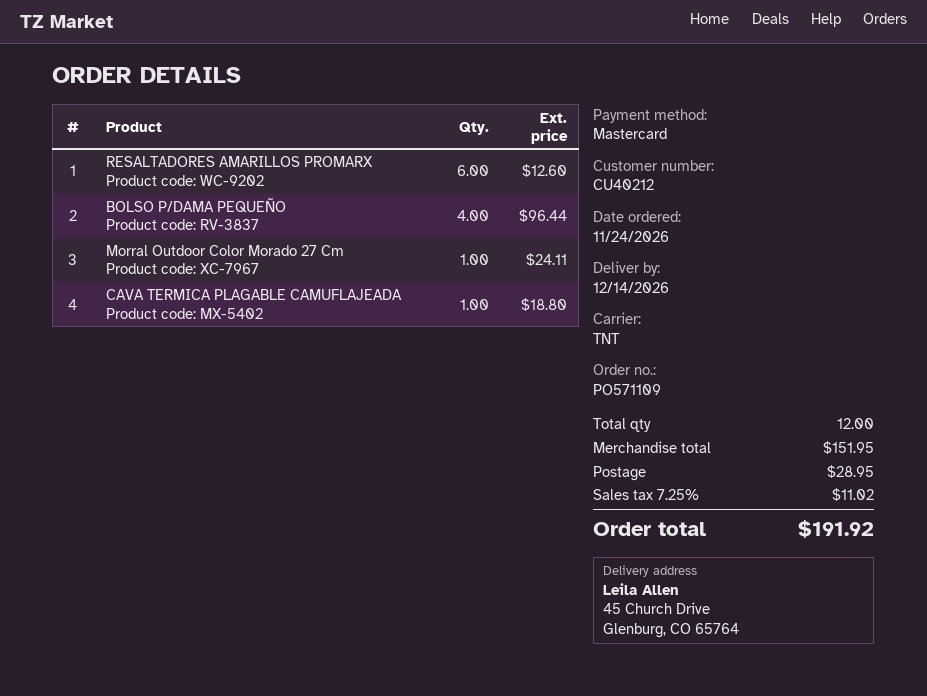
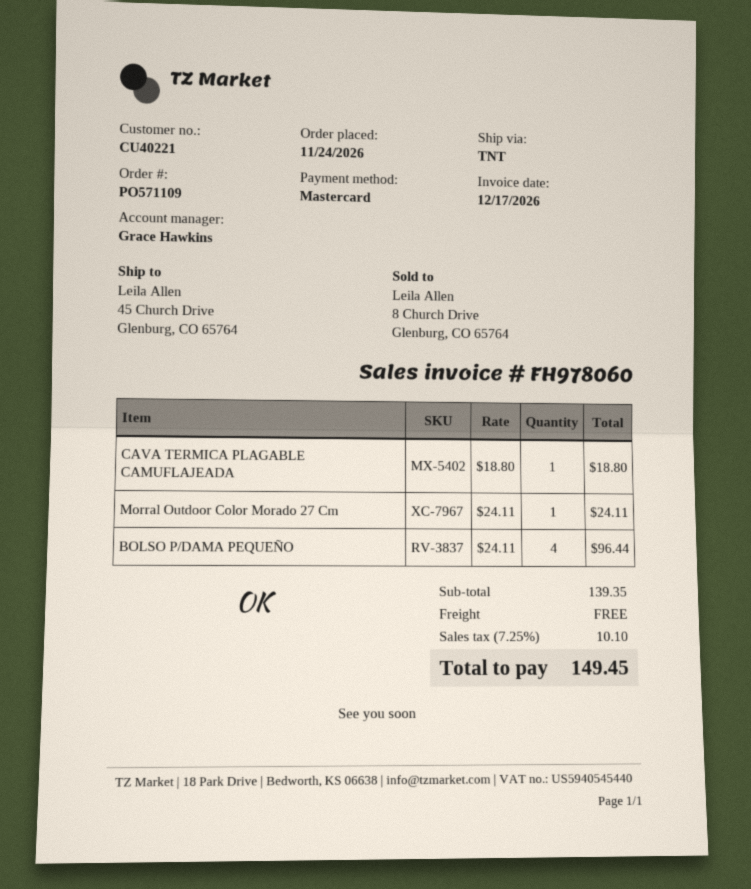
customer number: CU40212 -> CU40221
RESALTADORES AMARILLOS PROMARX: 6 for 12.60 -> none
subtotal: 151.95 -> 139.35
shipping: 28.95 -> 0.00
tax: 7.25% = 11.02 -> 7.25% = 10.10
total: 191.92 -> 149.45

